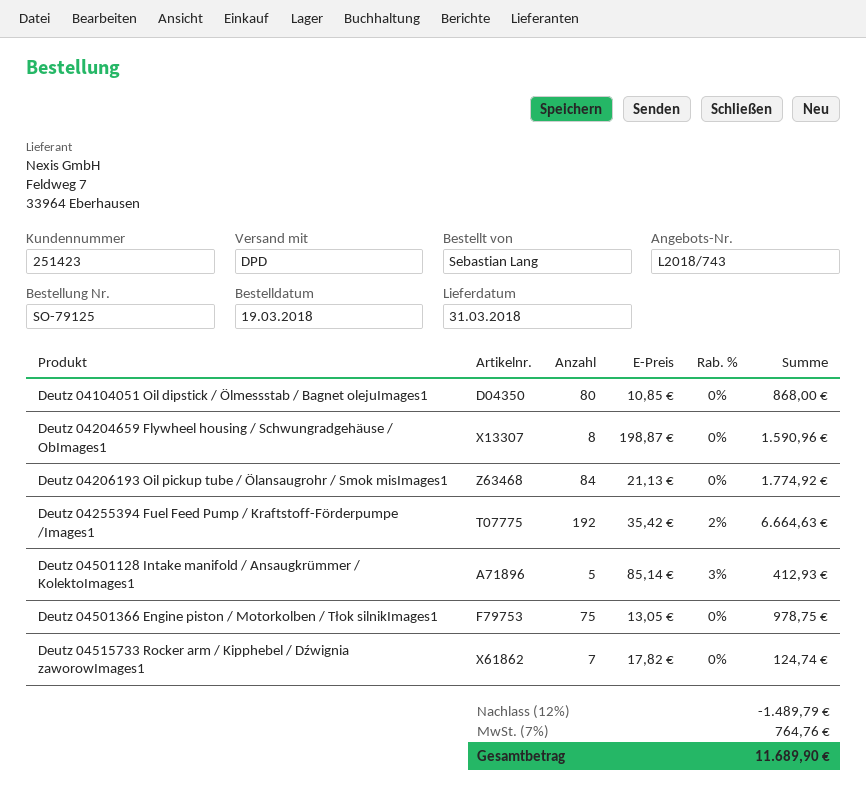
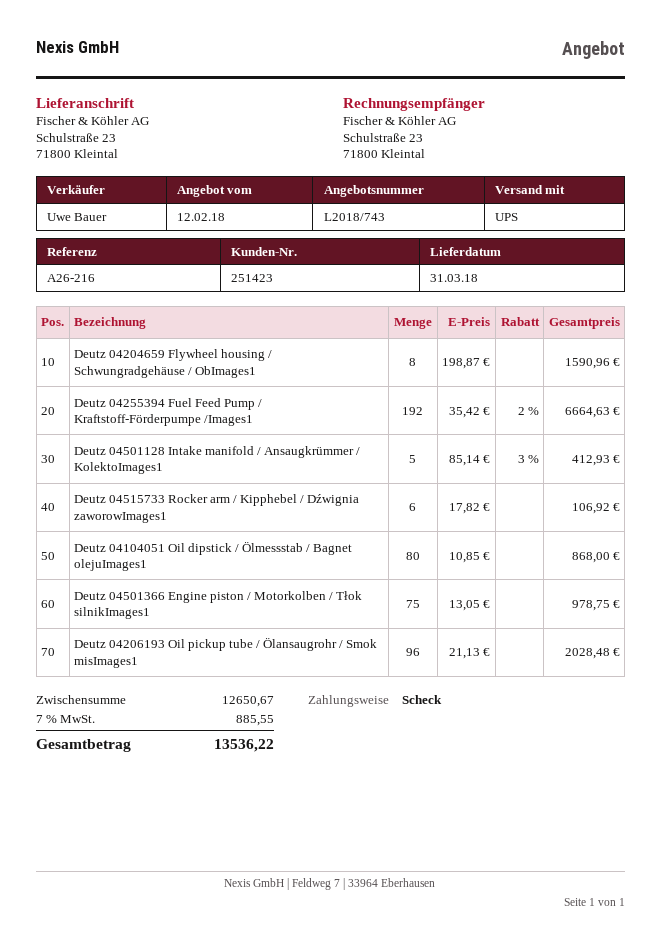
shipping method: DPD -> UPS
Deutz 04206193 Oil pickup tube / Ölansaugrohr / Smok misImages1: 84 x 21.13 = 1774.92 -> 96 x 21.13 = 2028.48
Deutz 04515733 Rocker arm / Kipphebel / Dźwignia zaworowImages1: 7 x 17.82 = 124.74 -> 6 x 17.82 = 106.92
discount: 12% = 1489.79 -> none
tax: 7% = 764.76 -> 7% = 885.55
total: 11689.90 -> 13536.22

